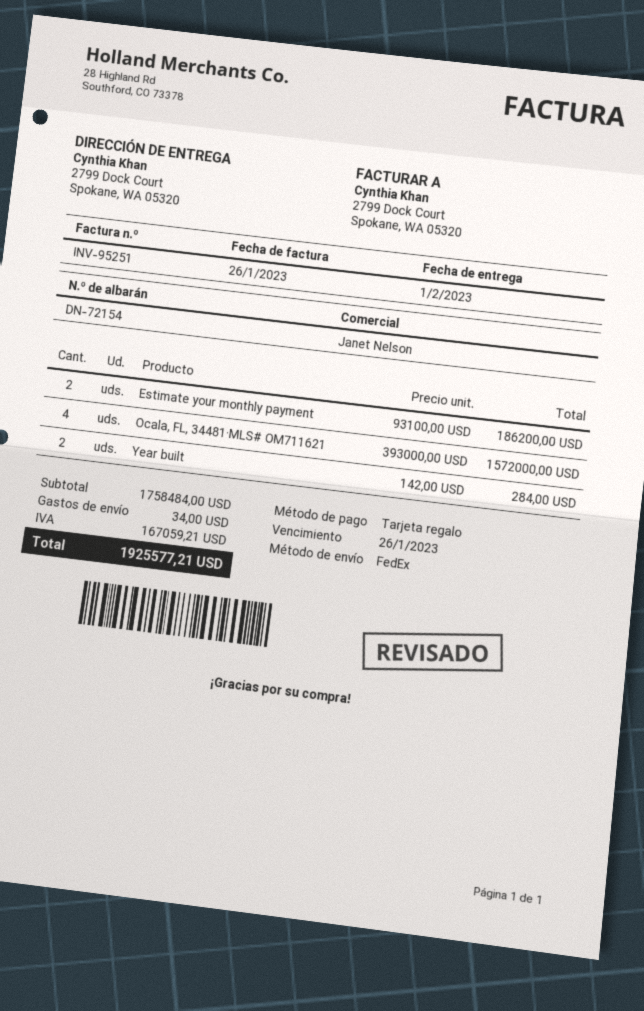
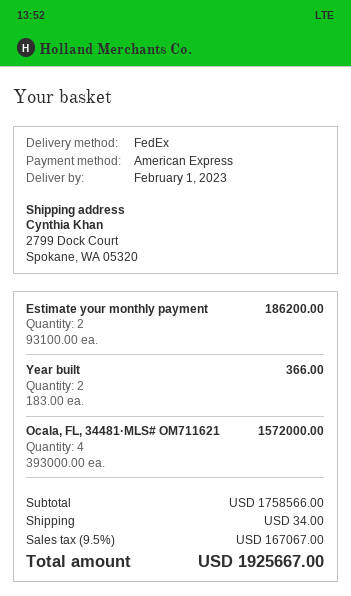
payment method: gift card -> American Express
Year built: 2 x 142.00 = 284.00 -> 2 x 183.00 = 366.00
subtotal: 1758484.00 -> 1758566.00
tax: 167059.21 -> 167067.00
total: 1925577.21 -> 1925667.00

